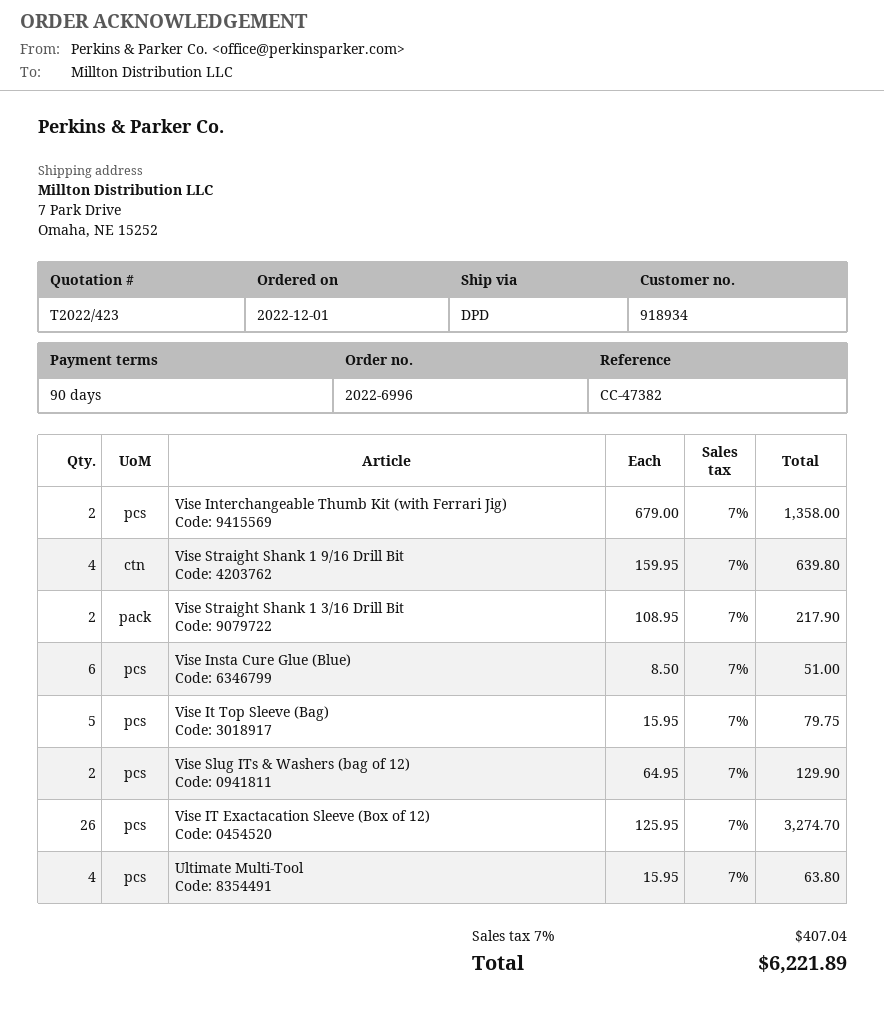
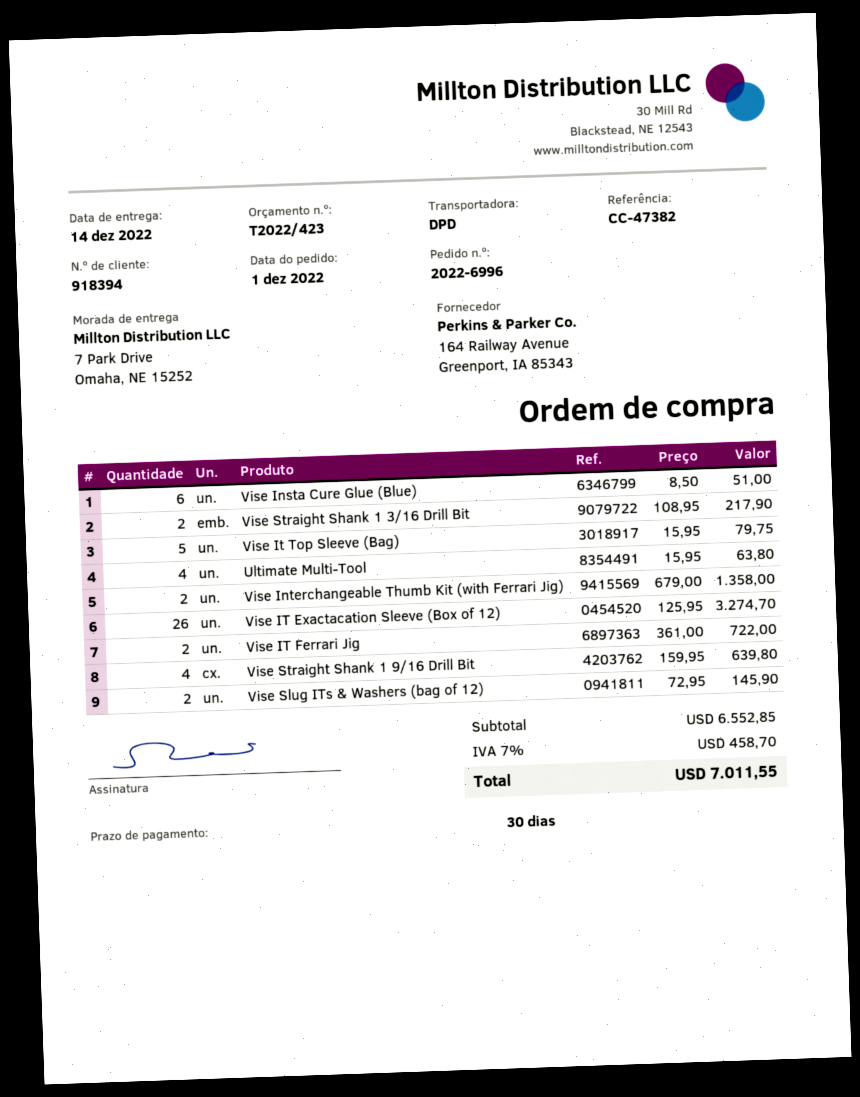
payment terms: 90 days -> 30 days
customer number: 918934 -> 918394
Vise Slug ITs & Washers (bag of 12): 2 x 64.95 = 129.90 -> 2 x 72.95 = 145.90
Vise IT Ferrari Jig: none -> 2 x 361.00 = 722.00
tax: 7% = 407.04 -> 7% = 458.70
total: 6221.89 -> 7011.55

